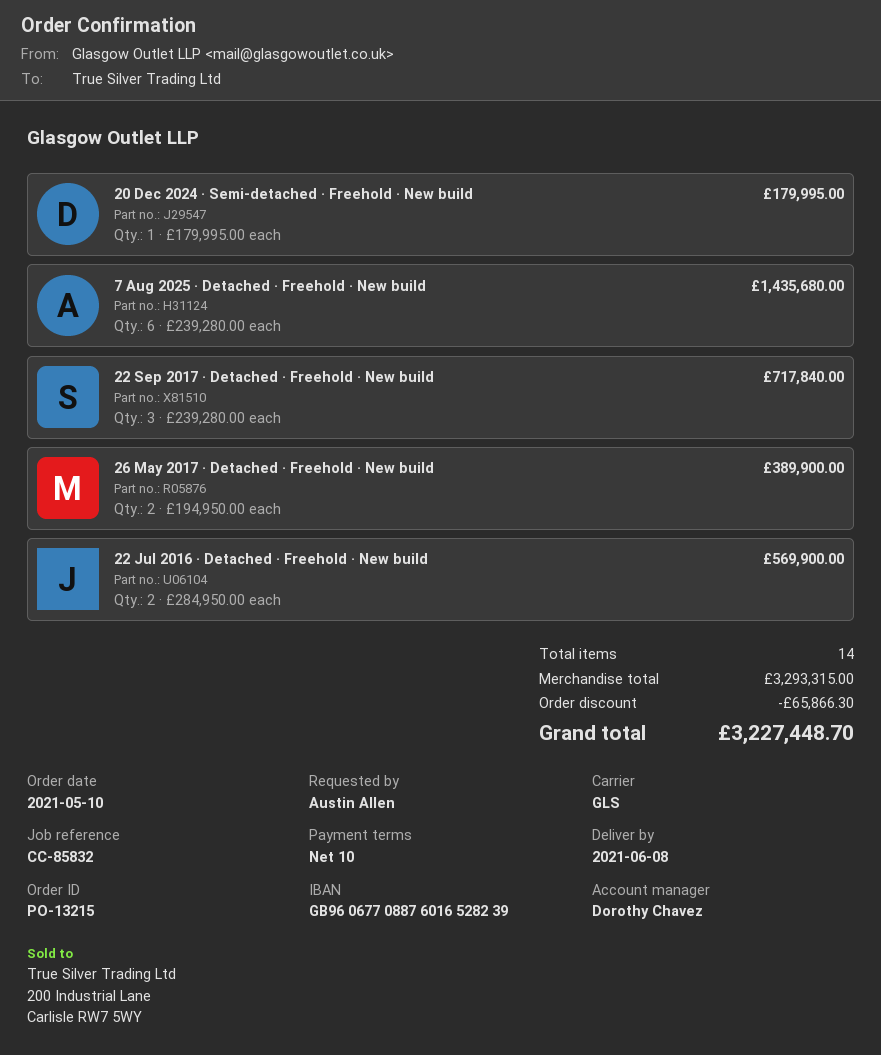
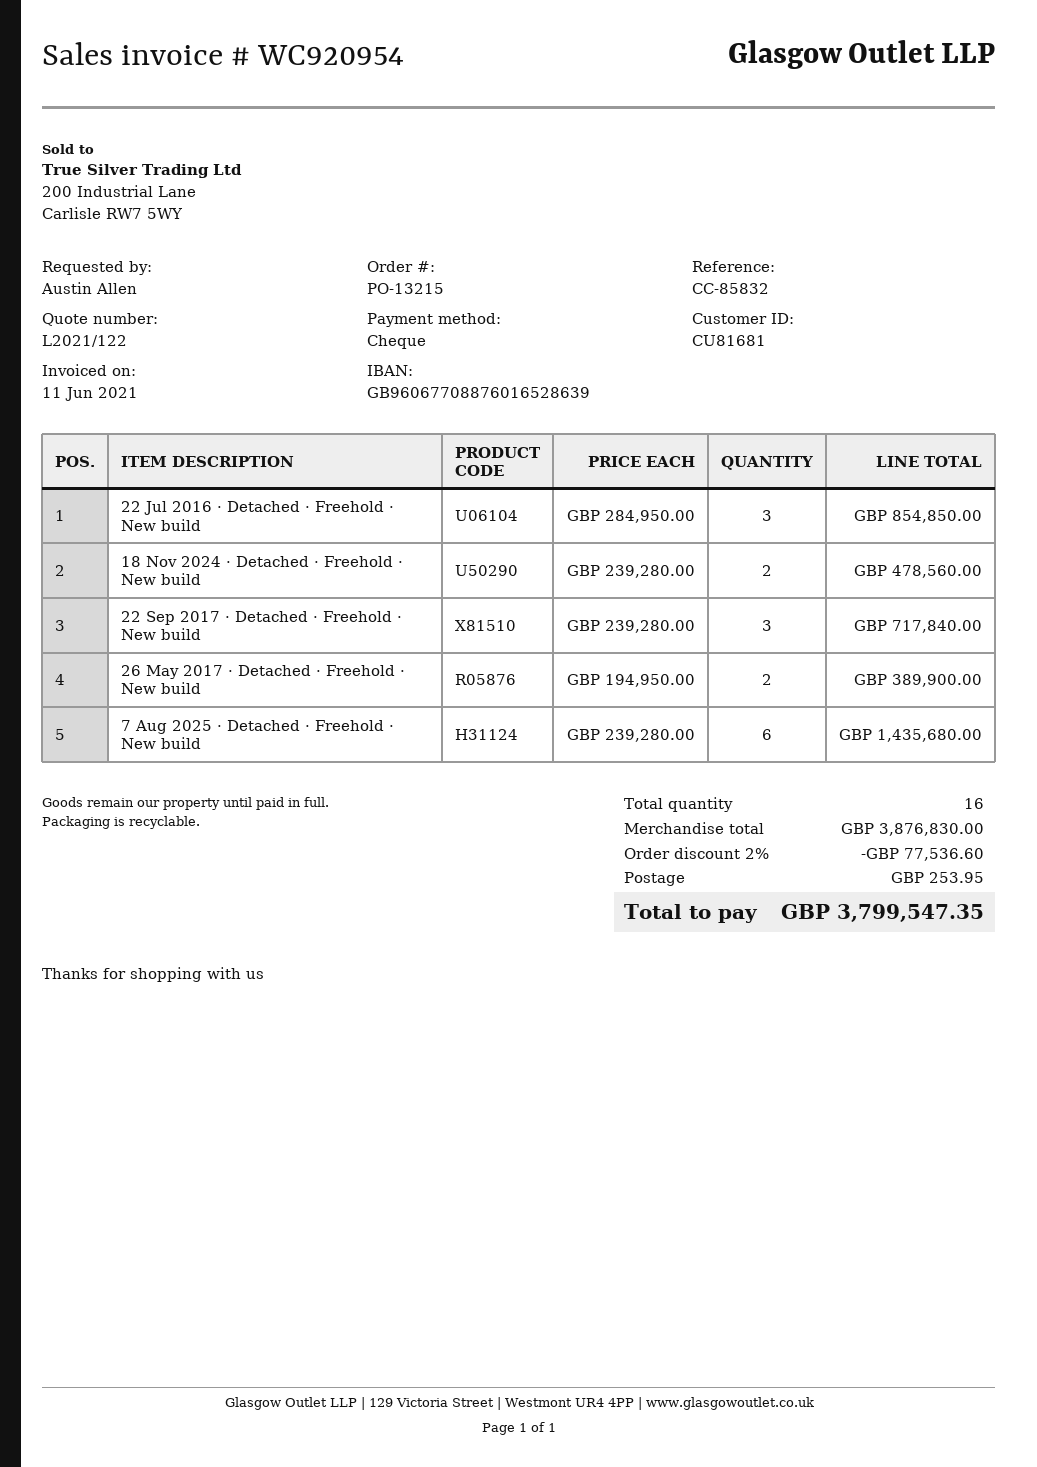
bank account: GB96067708876016528239 -> GB96067708876016528639
20 Dec 2024 · Semi-detached · Freehold · New build: 1 x 179995.00 = 179995.00 -> none
22 Jul 2016 · Detached · Freehold · New build: 2 x 284950.00 = 569900.00 -> 3 x 284950.00 = 854850.00
18 Nov 2024 · Detached · Freehold · New build: none -> 2 x 239280.00 = 478560.00
total quantity: 14 -> 16
subtotal: 3293315.00 -> 3876830.00
discount: 65866.30 -> 77536.60
shipping: none -> 253.95
total: 3227448.70 -> 3799547.35

